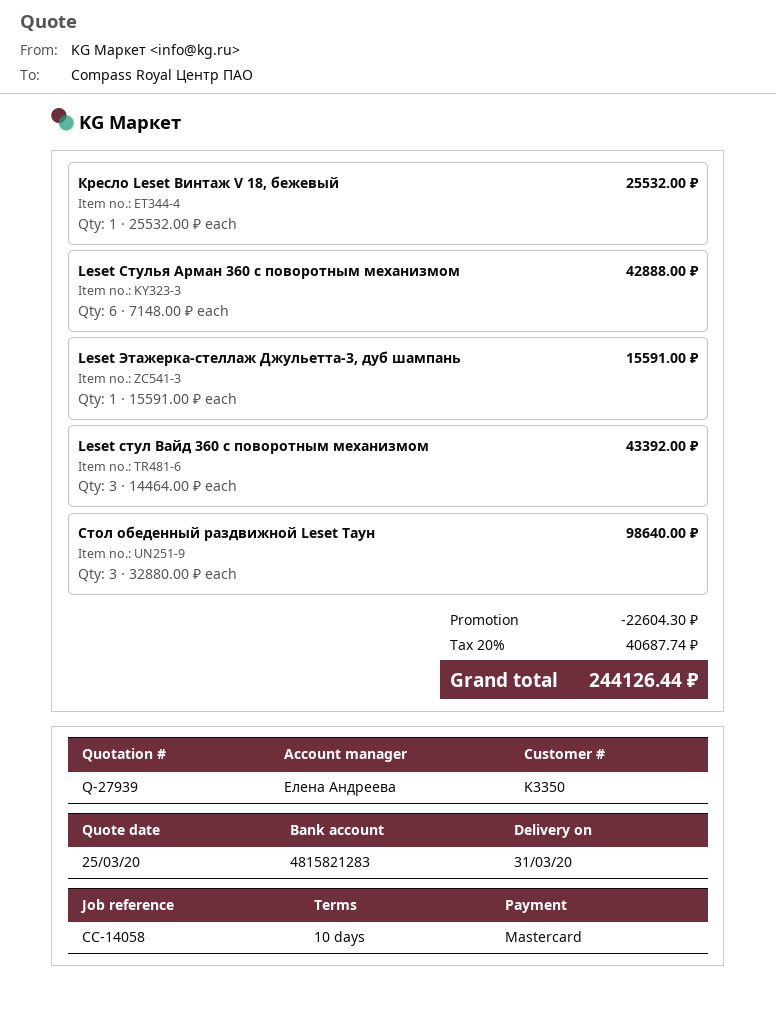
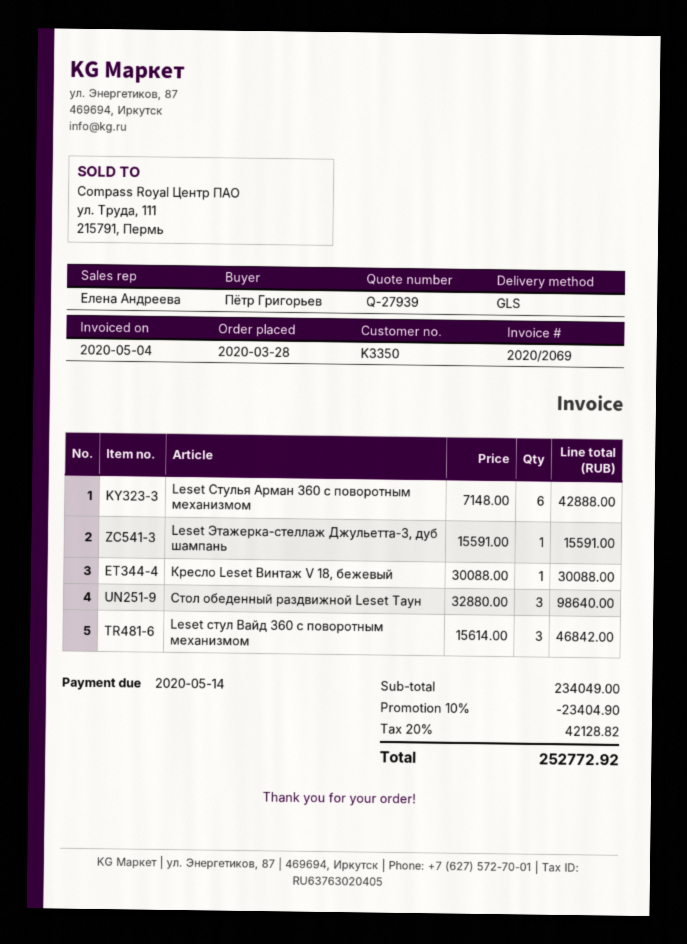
Кресло Leset Винтаж V 18, бежевый: 1 x 25532.00 = 25532.00 -> 1 x 30088.00 = 30088.00
Leset стул Вайд 360 с поворотным механизмом: 3 x 14464.00 = 43392.00 -> 3 x 15614.00 = 46842.00
discount: 22604.30 -> 23404.90
tax: 20% = 40687.74 -> 20% = 42128.82
total: 244126.44 -> 252772.92

